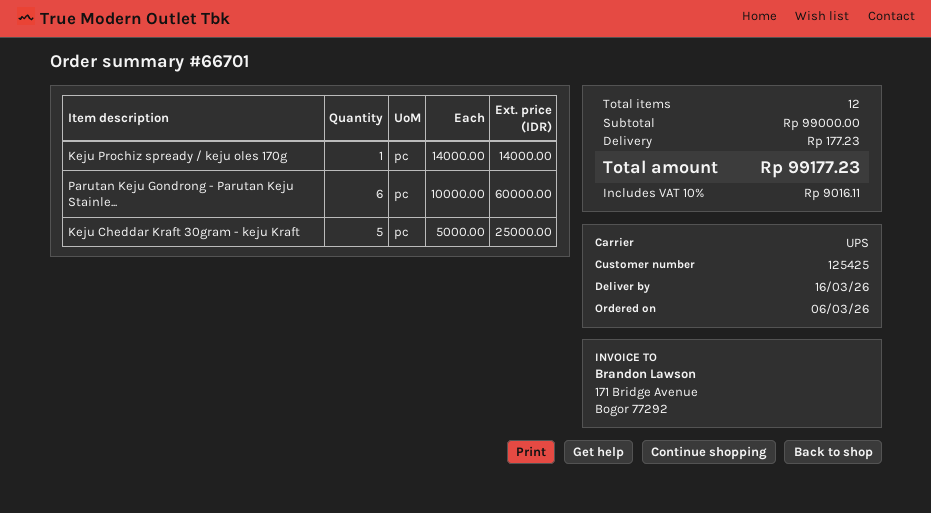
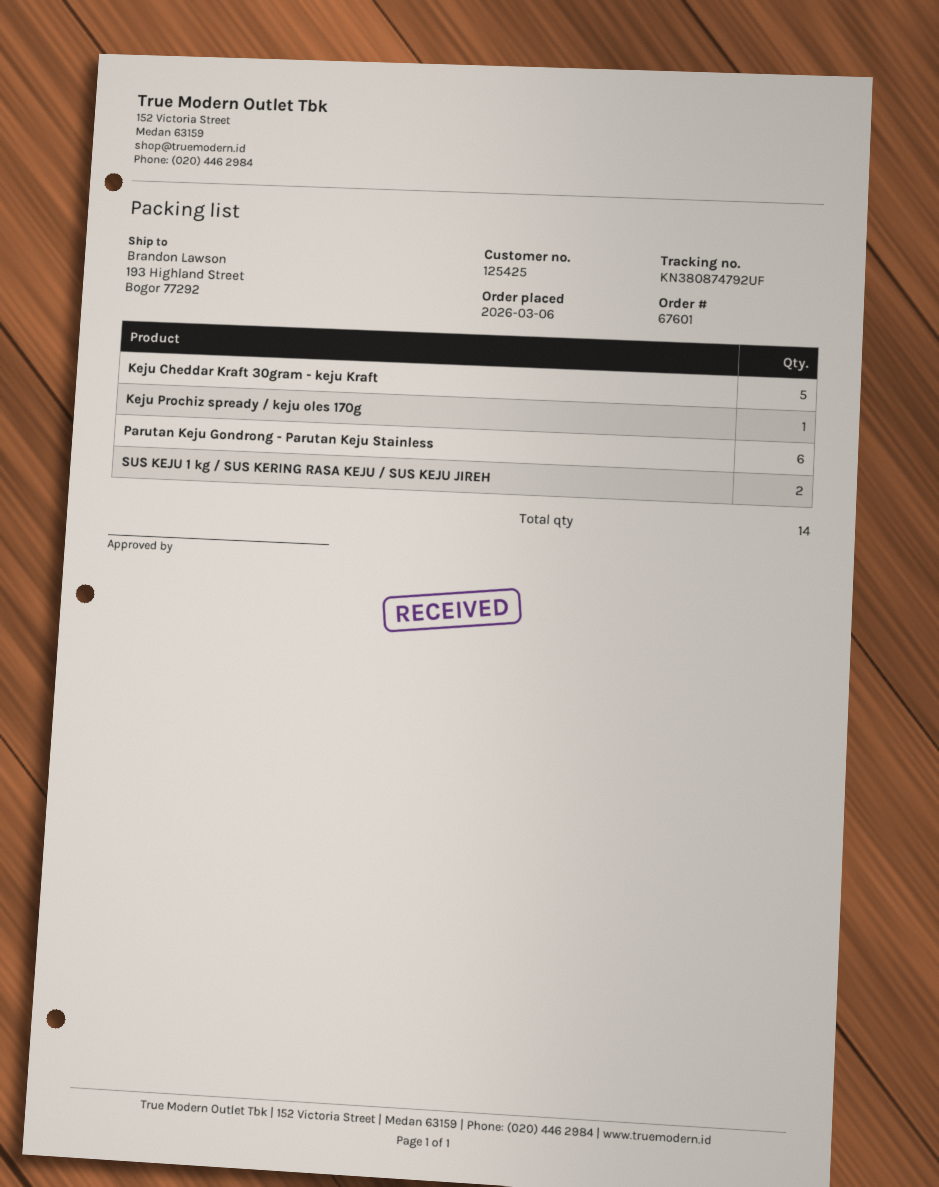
order number: 66701 -> 67601
SUS KEJU 1 kg / SUS KERING RASA KEJU / SUS KEJU JIREH: none -> 2
total quantity: 12 -> 14

